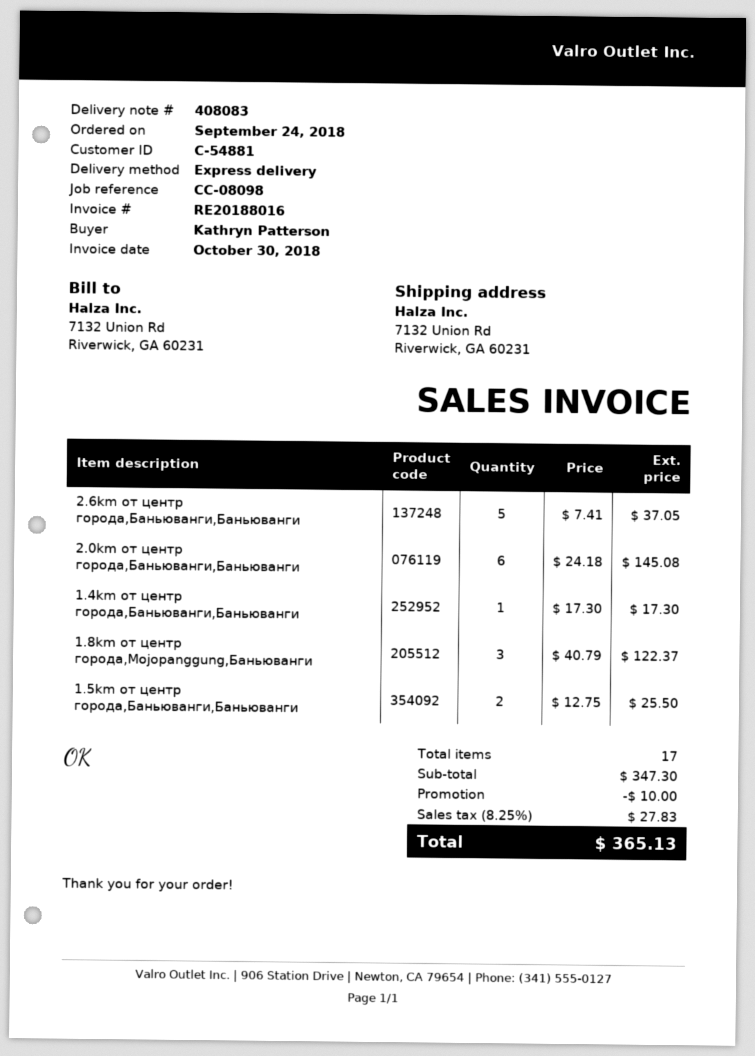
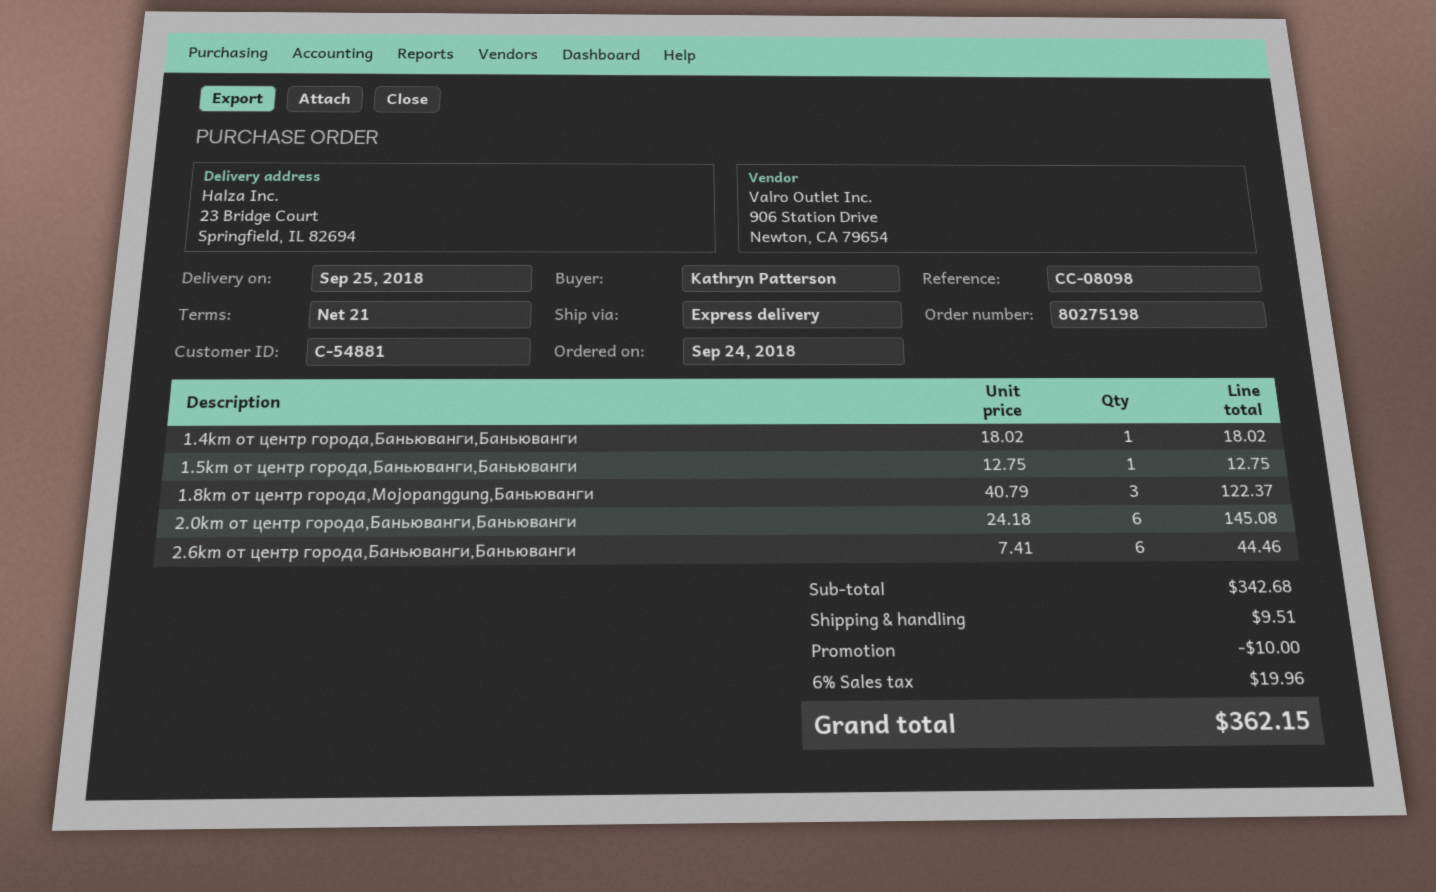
ship to: 7132 Union Rd, Riverwick, GA 60231 -> 23 Bridge Court, Springfield, IL 82694
2.6km от центр города,Баньюванги,Баньюванги: 5 x 7.41 = 37.05 -> 6 x 7.41 = 44.46
1.4km от центр города,Баньюванги,Баньюванги: 1 x 17.30 = 17.30 -> 1 x 18.02 = 18.02
1.5km от центр города,Баньюванги,Баньюванги: 2 x 12.75 = 25.50 -> 1 x 12.75 = 12.75
subtotal: 347.30 -> 342.68
shipping: none -> 9.51
tax: 8.25% = 27.83 -> 6% = 19.96
total: 365.13 -> 362.15

